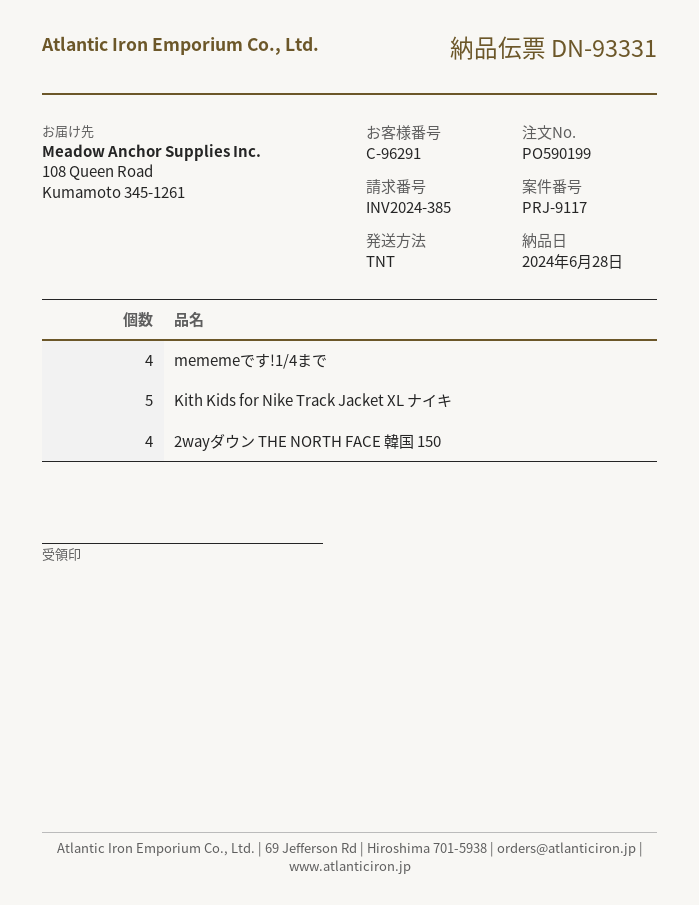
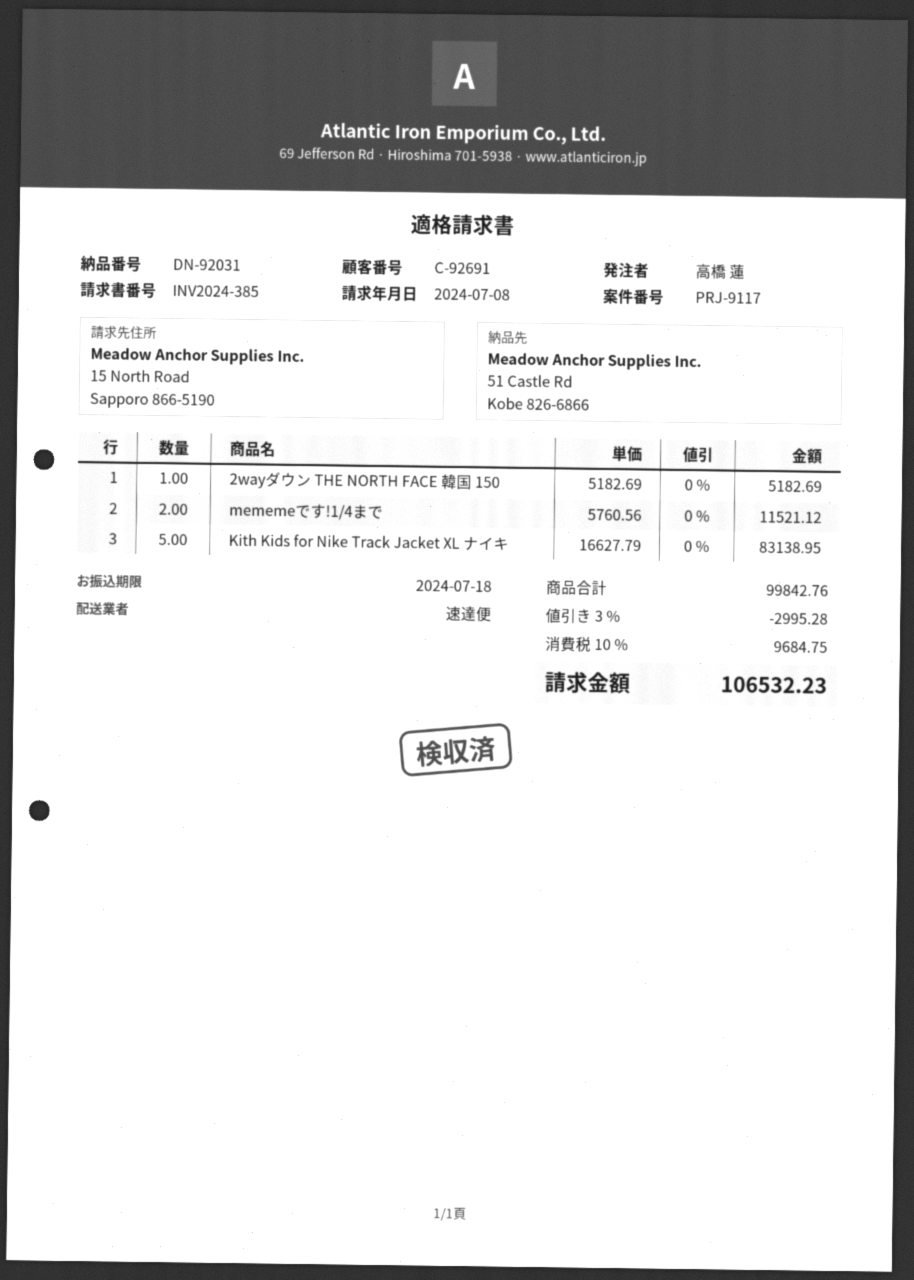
delivery note number: DN-93331 -> DN-92031
customer number: C-96291 -> C-92691
shipping method: TNT -> express
ship to: 108 Queen Road, Kumamoto 345-1261 -> 51 Castle Rd, Kobe 826-6866
mememeです!1/4まで: 4 -> 2
2wayダウン THE NORTH FACE 韓国 150: 4 -> 1

